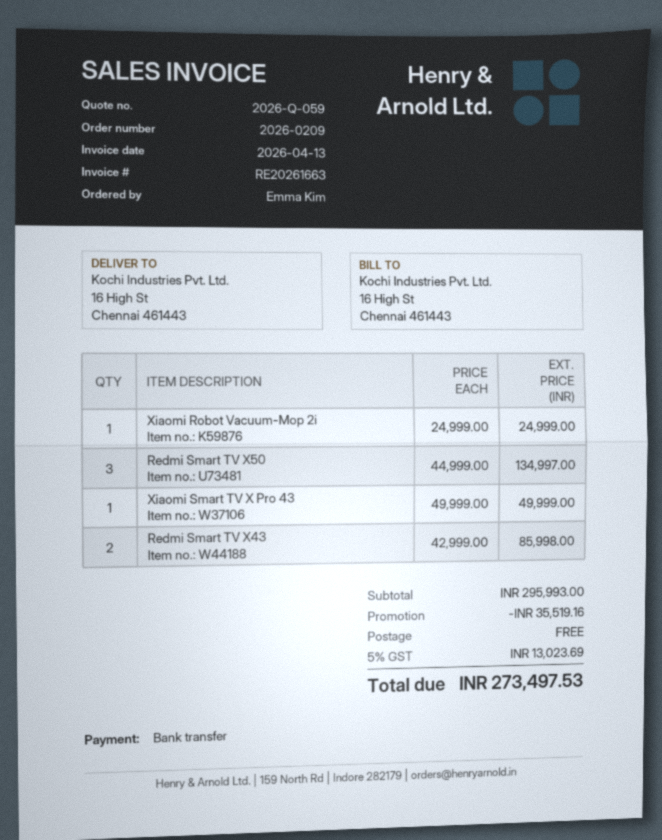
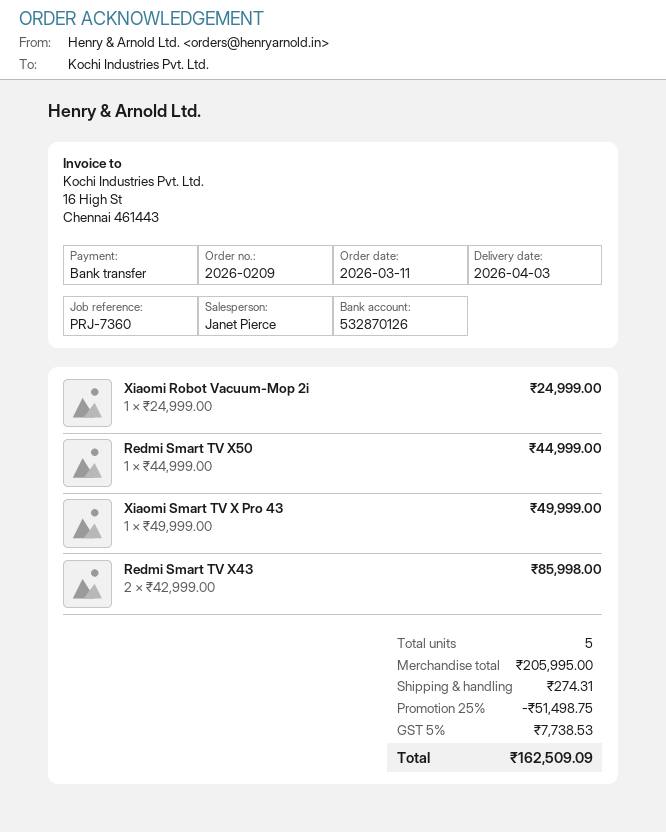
Redmi Smart TV X50: 3 x 44999.00 = 134997.00 -> 1 x 44999.00 = 44999.00
subtotal: 295993.00 -> 205995.00
discount: 35519.16 -> 51498.75
shipping: 0.00 -> 274.31
tax: 5% = 13023.69 -> 5% = 7738.53
total: 273497.53 -> 162509.09

